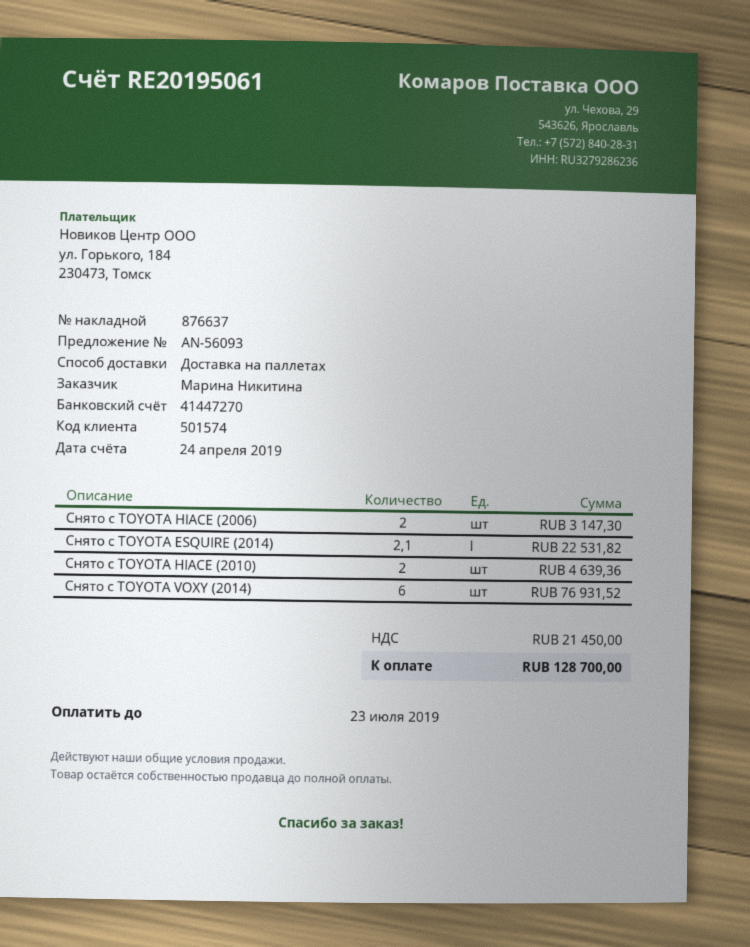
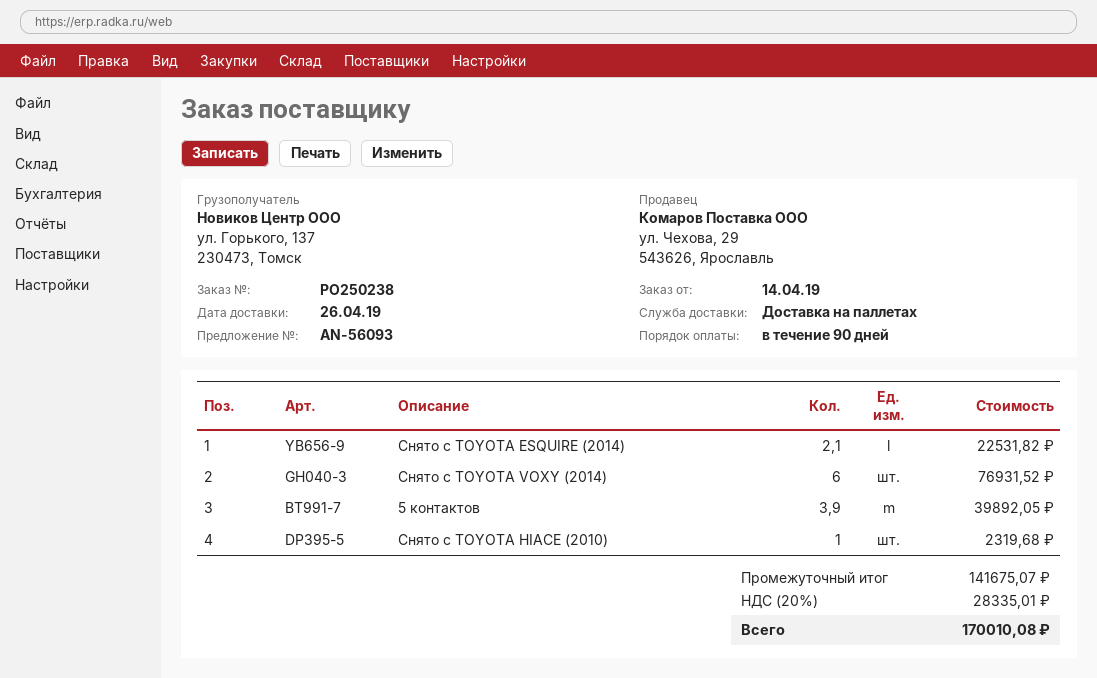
Снято с TOYOTA HIACE (2006): 2 for 3147.30 -> none
Снято с TOYOTA HIACE (2010): 2 for 4639.36 -> 1 for 2319.68
5 контактов: none -> 3.9 for 39892.05
tax: 21450.00 -> 28335.01
total: 128700.00 -> 170010.08

